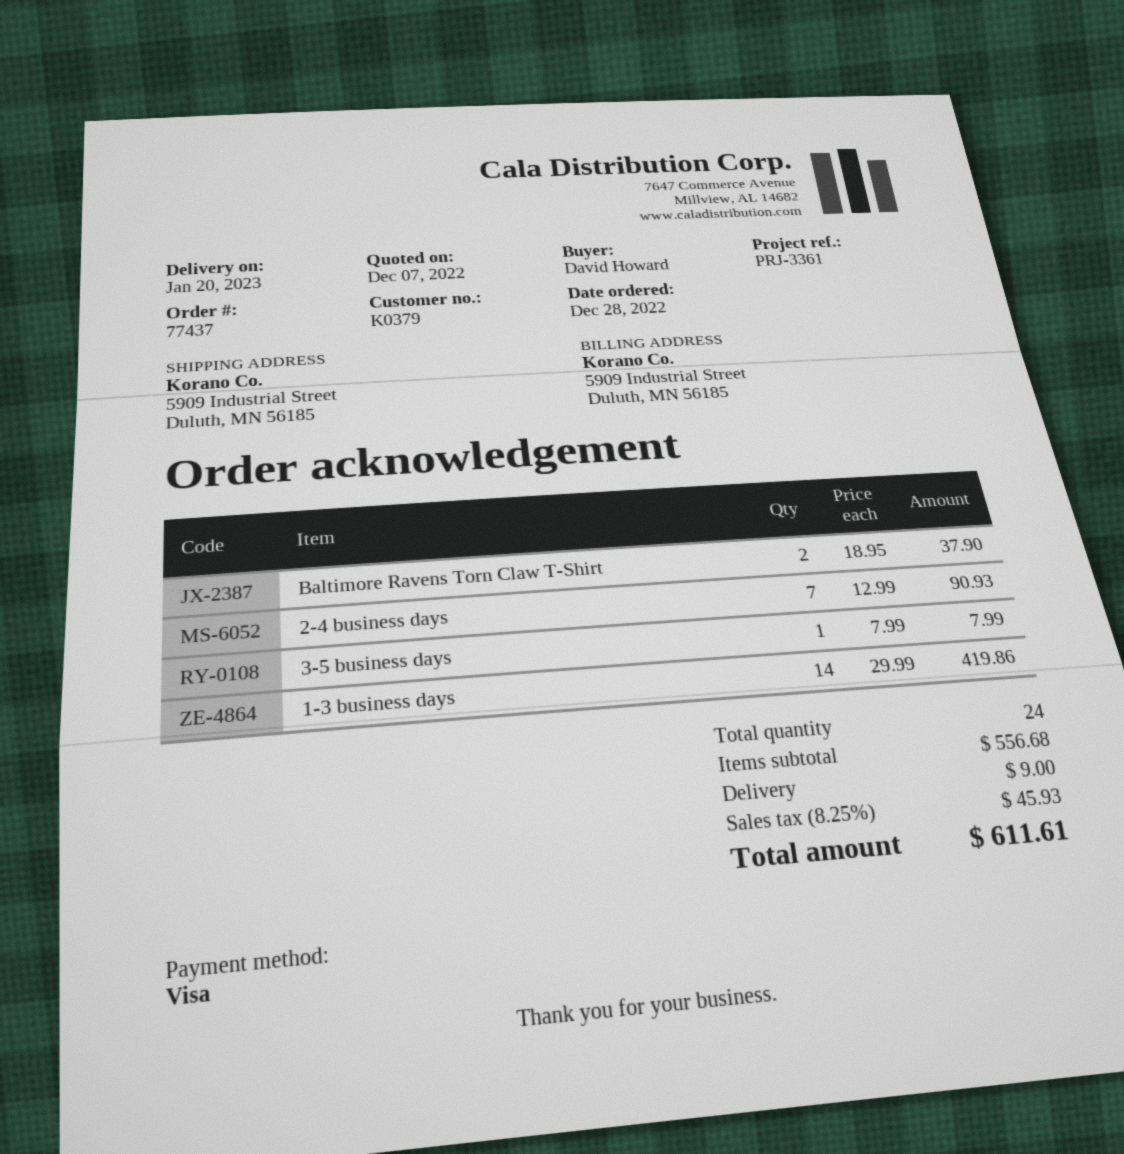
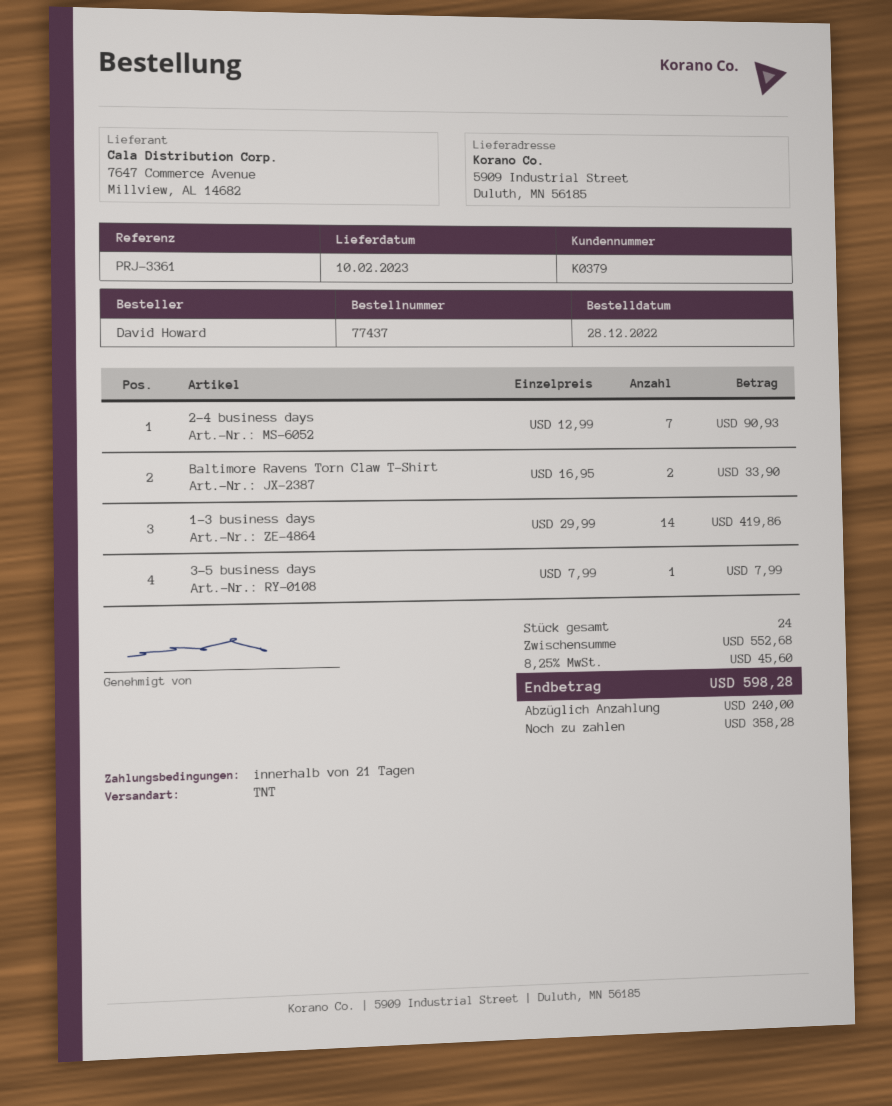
delivery date: 2023-01-20 -> 2023-02-10
Baltimore Ravens Torn Claw T-Shirt: 2 x 18.95 = 37.90 -> 2 x 16.95 = 33.90
subtotal: 556.68 -> 552.68
shipping: 9.00 -> none
tax: 8.25% = 45.93 -> 8.25% = 45.60
total: 611.61 -> 598.28

